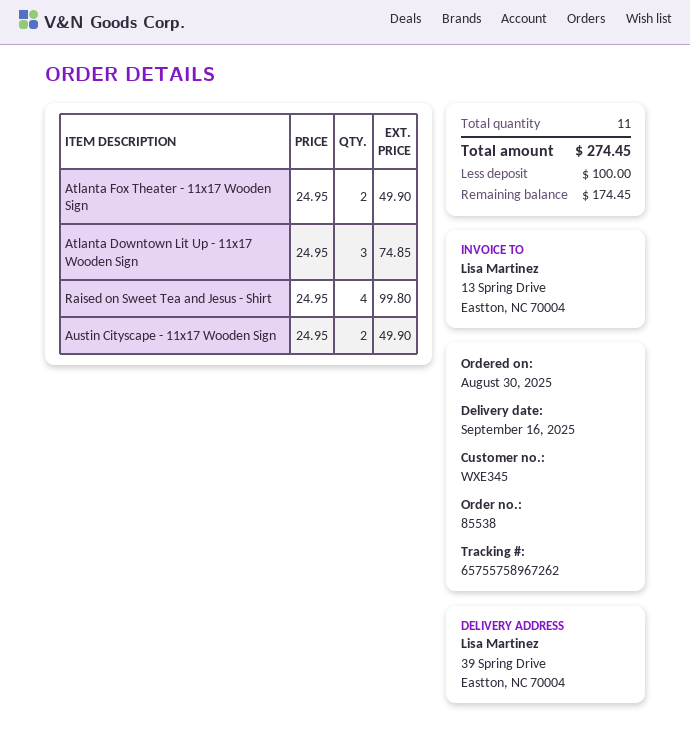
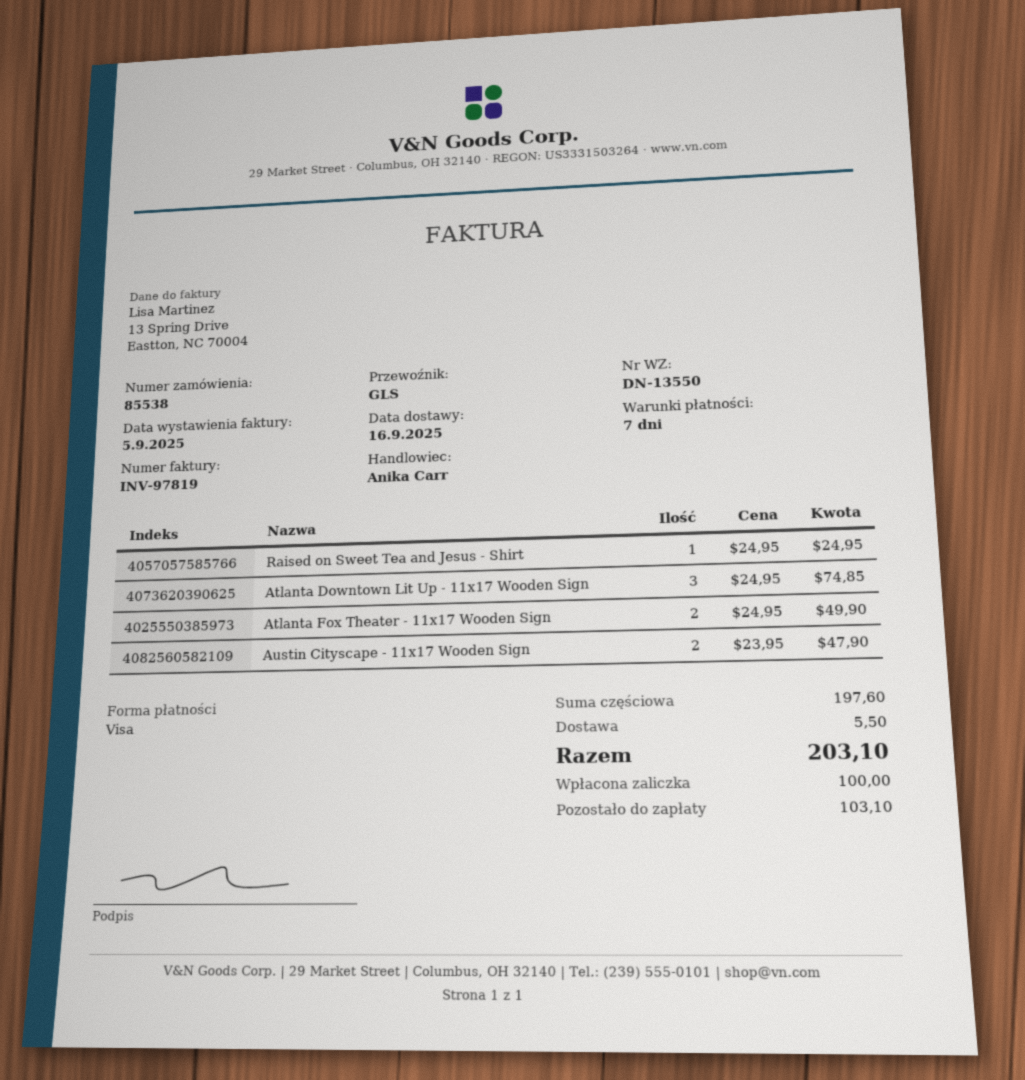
Raised on Sweet Tea and Jesus - Shirt: 4 x 24.95 = 99.80 -> 1 x 24.95 = 24.95
Austin Cityscape - 11x17 Wooden Sign: 2 x 24.95 = 49.90 -> 2 x 23.95 = 47.90
shipping: none -> 5.50
total: 274.45 -> 203.10
balance: 174.45 -> 103.10

